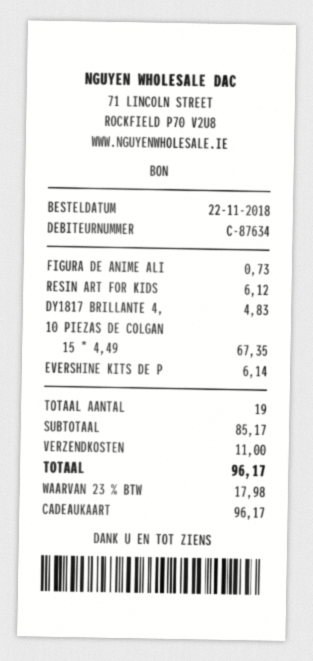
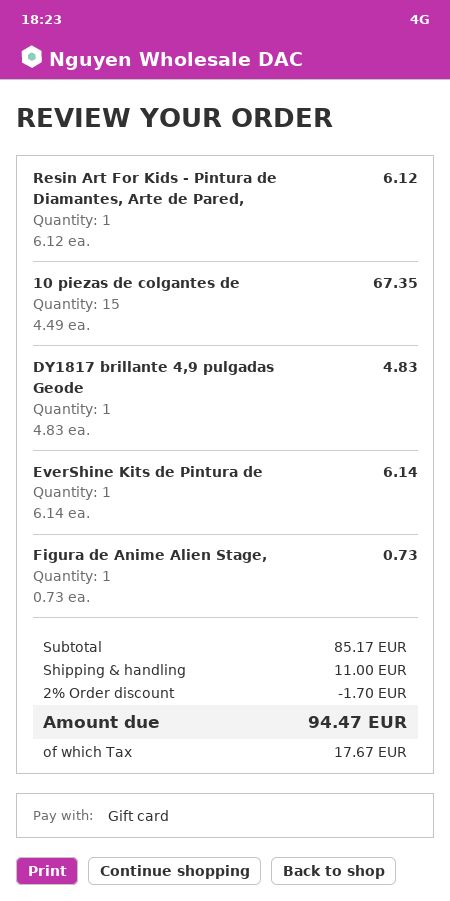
discount: none -> 2% = 1.70
tax: 17.98 -> 17.67
total: 96.17 -> 94.47

